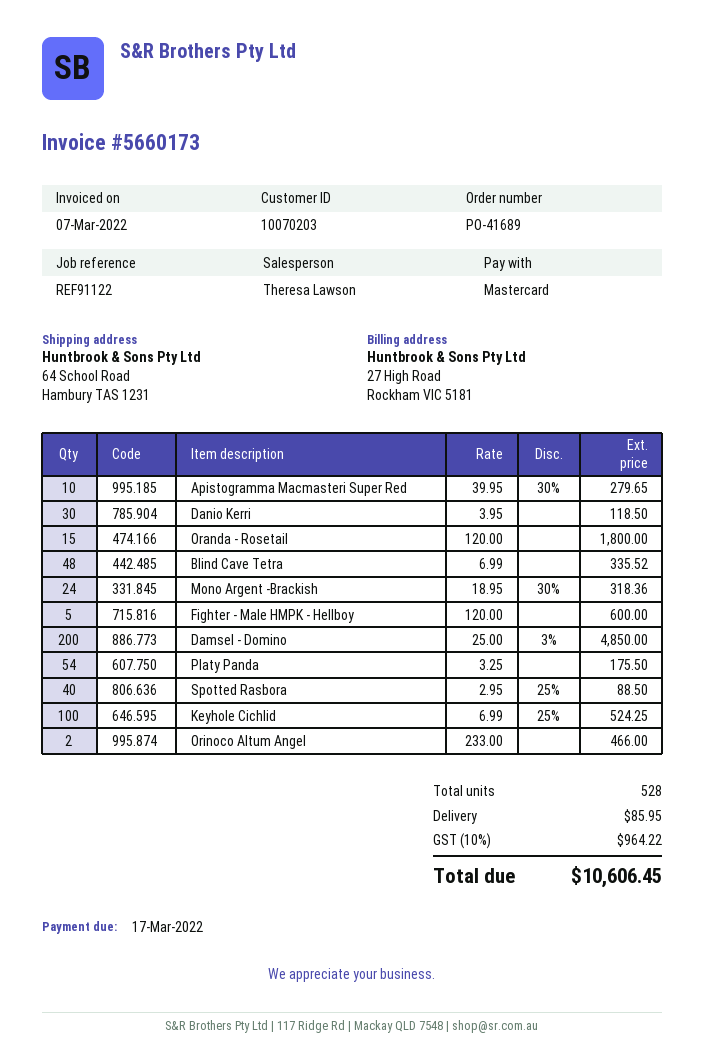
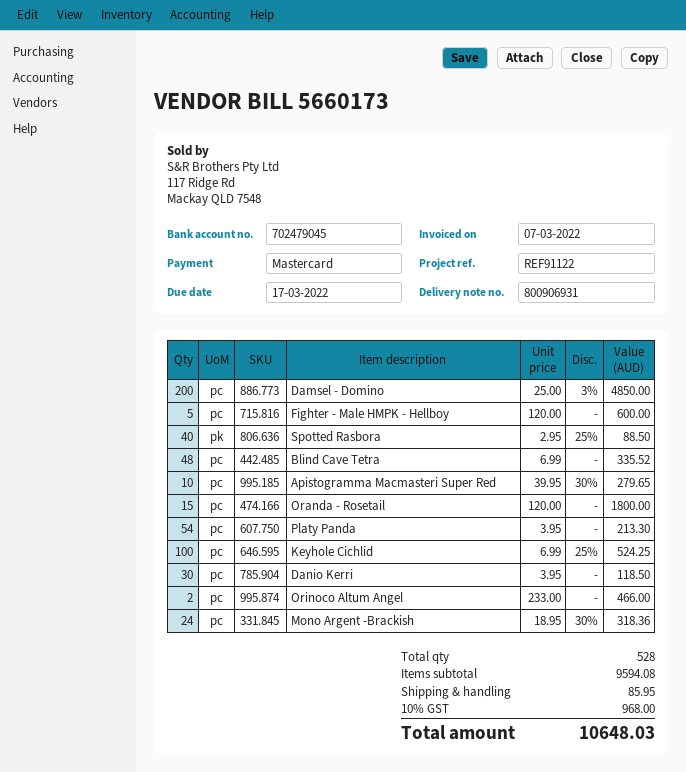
Platy Panda: 54 x 3.25 = 175.50 -> 54 x 3.95 = 213.30
tax: 10% = 964.22 -> 10% = 968.00
total: 10606.45 -> 10648.03

